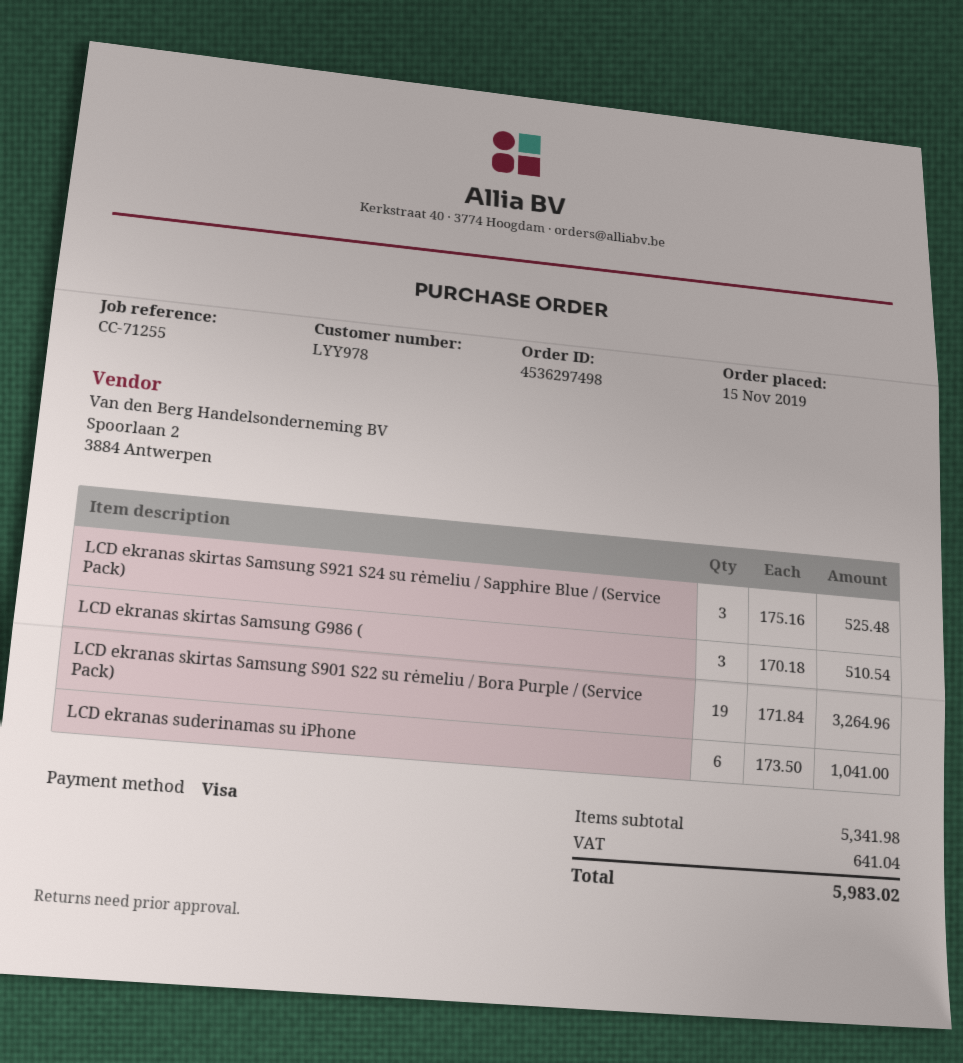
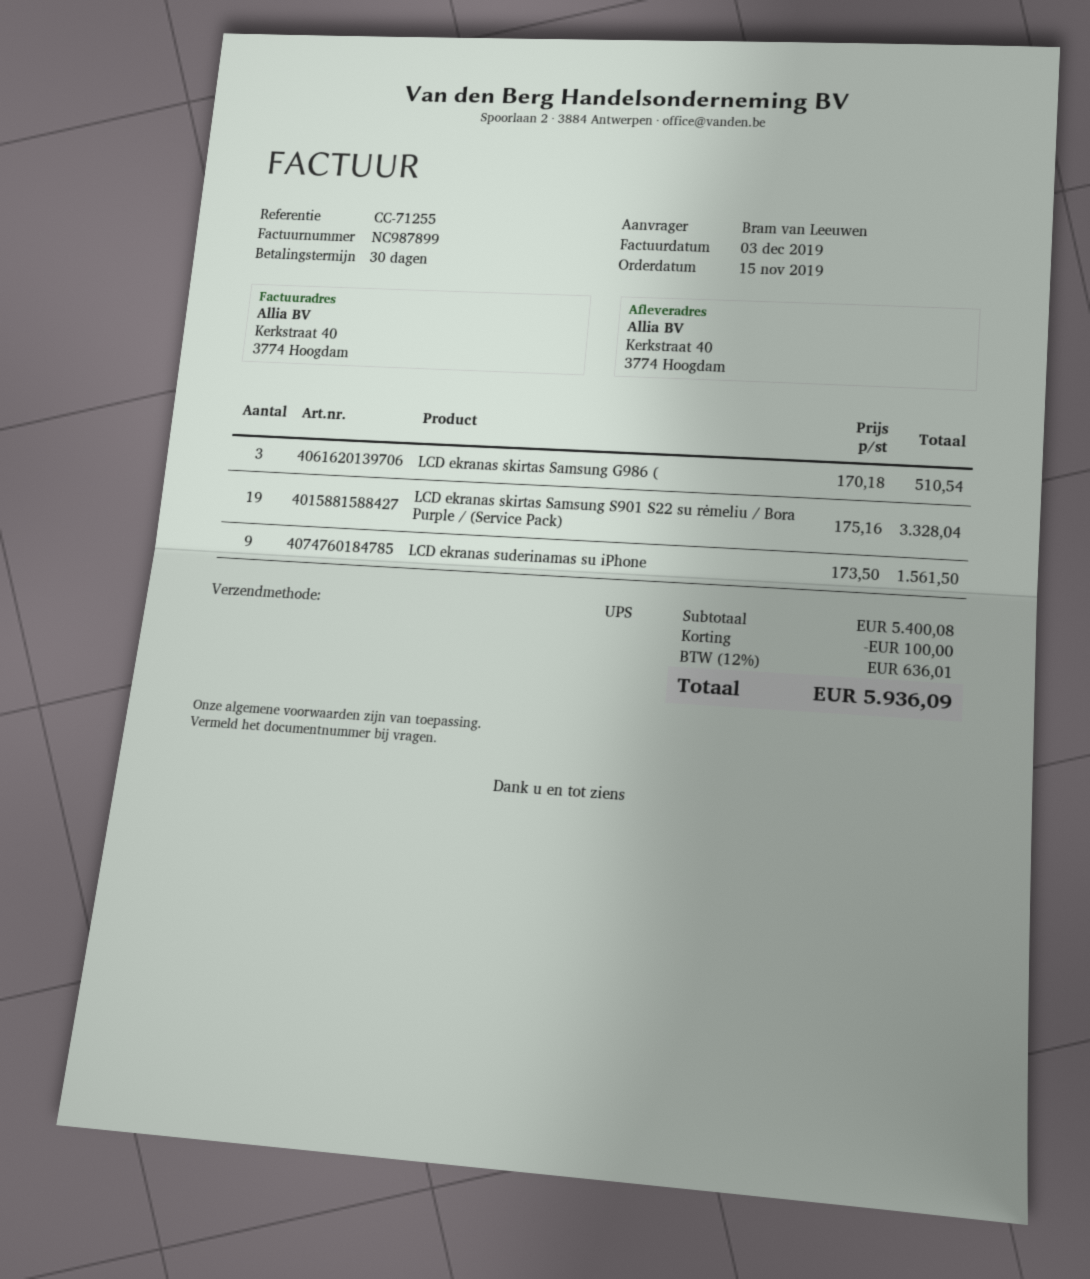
LCD ekranas skirtas Samsung S921 S24 su rėmeliu / Sapphire Blue / (Service Pack): 3 x 175.16 = 525.48 -> none
LCD ekranas skirtas Samsung S901 S22 su rėmeliu / Bora Purple / (Service Pack): 19 x 171.84 = 3264.96 -> 19 x 175.16 = 3328.04
LCD ekranas suderinamas su iPhone: 6 x 173.50 = 1041.00 -> 9 x 173.50 = 1561.50
subtotal: 5341.98 -> 5400.08
discount: none -> 100.00
tax: 641.04 -> 636.01
total: 5983.02 -> 5936.09

